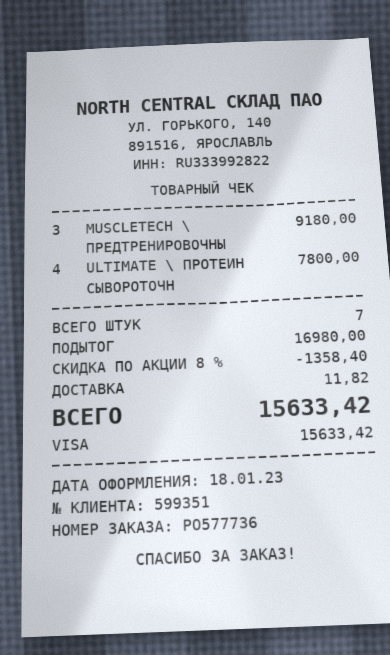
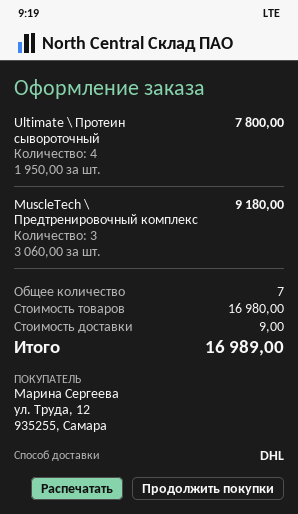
discount: 8% = 1358.40 -> none
shipping: 11.82 -> 9.00
total: 15633.42 -> 16989.00

